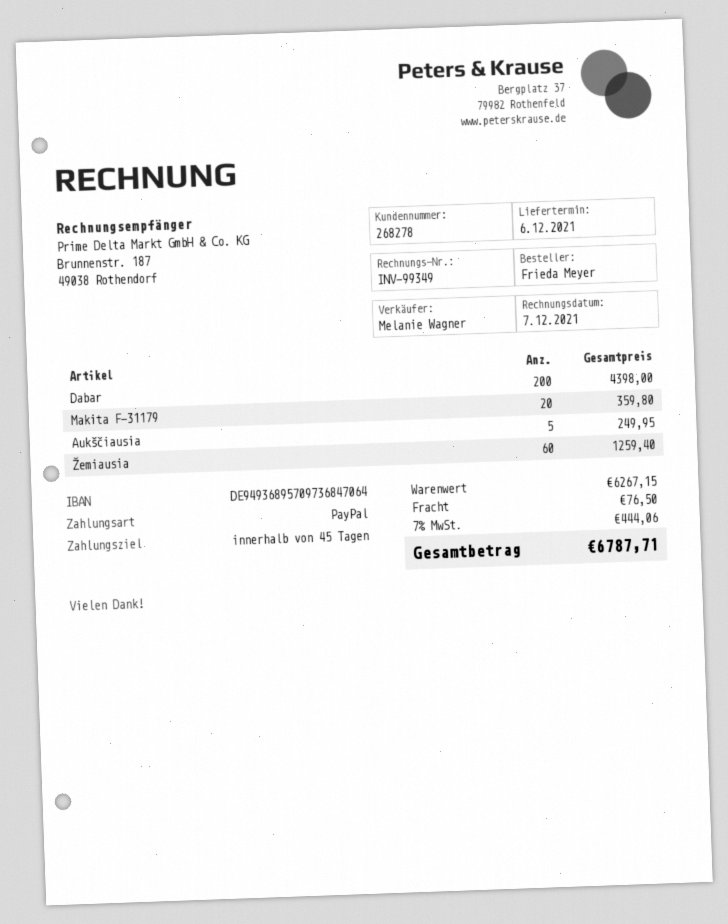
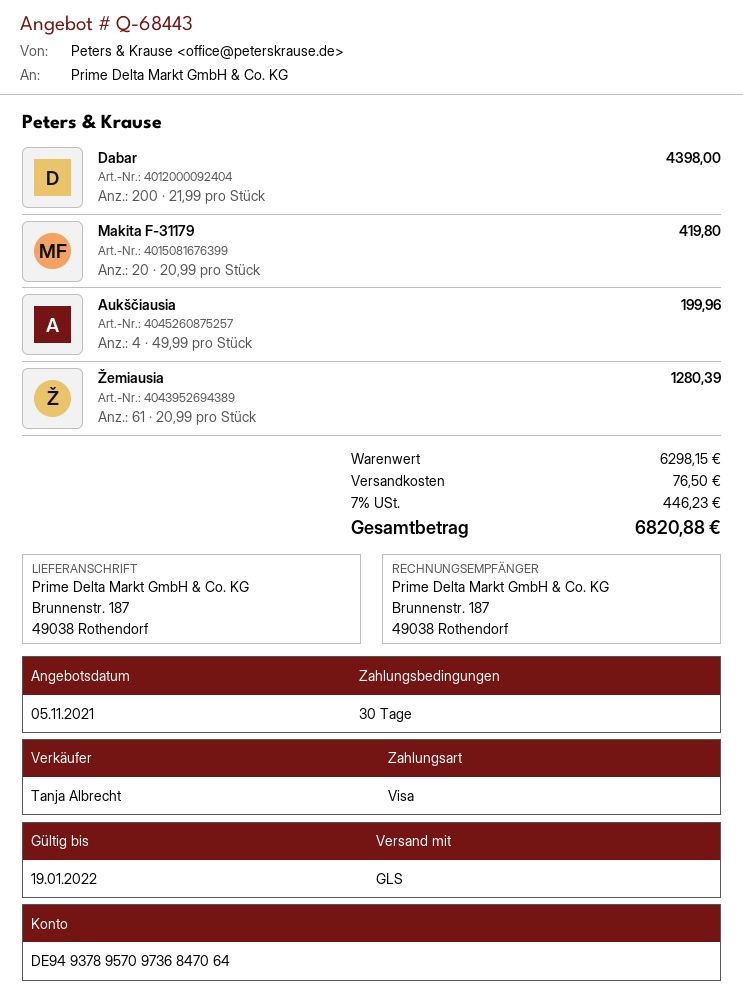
payment terms: 45 days -> 30 days
sales rep: Melanie Wagner -> Tanja Albrecht
payment method: PayPal -> Visa
bank account: DE94936895709736847064 -> DE94937895709736847064
Makita F-31179: 20 for 359.80 -> 20 for 419.80
Aukščiausia: 5 for 249.95 -> 4 for 199.96
Žemiausia: 60 for 1259.40 -> 61 for 1280.39
subtotal: 6267.15 -> 6298.15
tax: 7% = 444.06 -> 7% = 446.23
total: 6787.71 -> 6820.88

